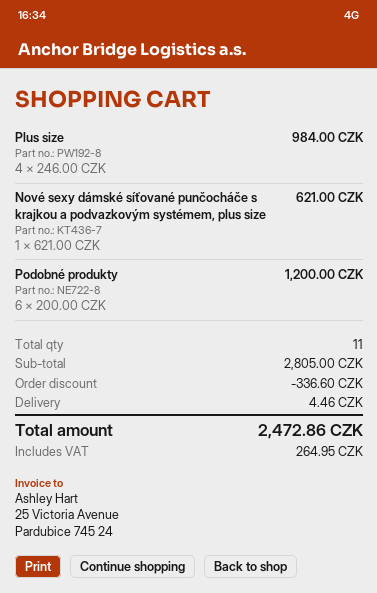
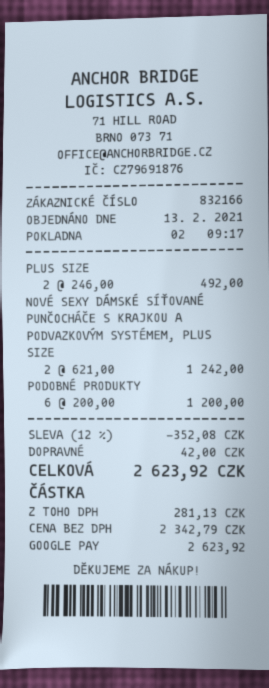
Plus size: 4 x 246.00 = 984.00 -> 2 x 246.00 = 492.00
Nové sexy dámské síťované punčocháče s krajkou a podvazkovým systémem, plus size: 1 x 621.00 = 621.00 -> 2 x 621.00 = 1242.00
discount: 336.60 -> 352.08
shipping: 4.46 -> 42.00
tax: 264.95 -> 281.13
total: 2472.86 -> 2623.92

